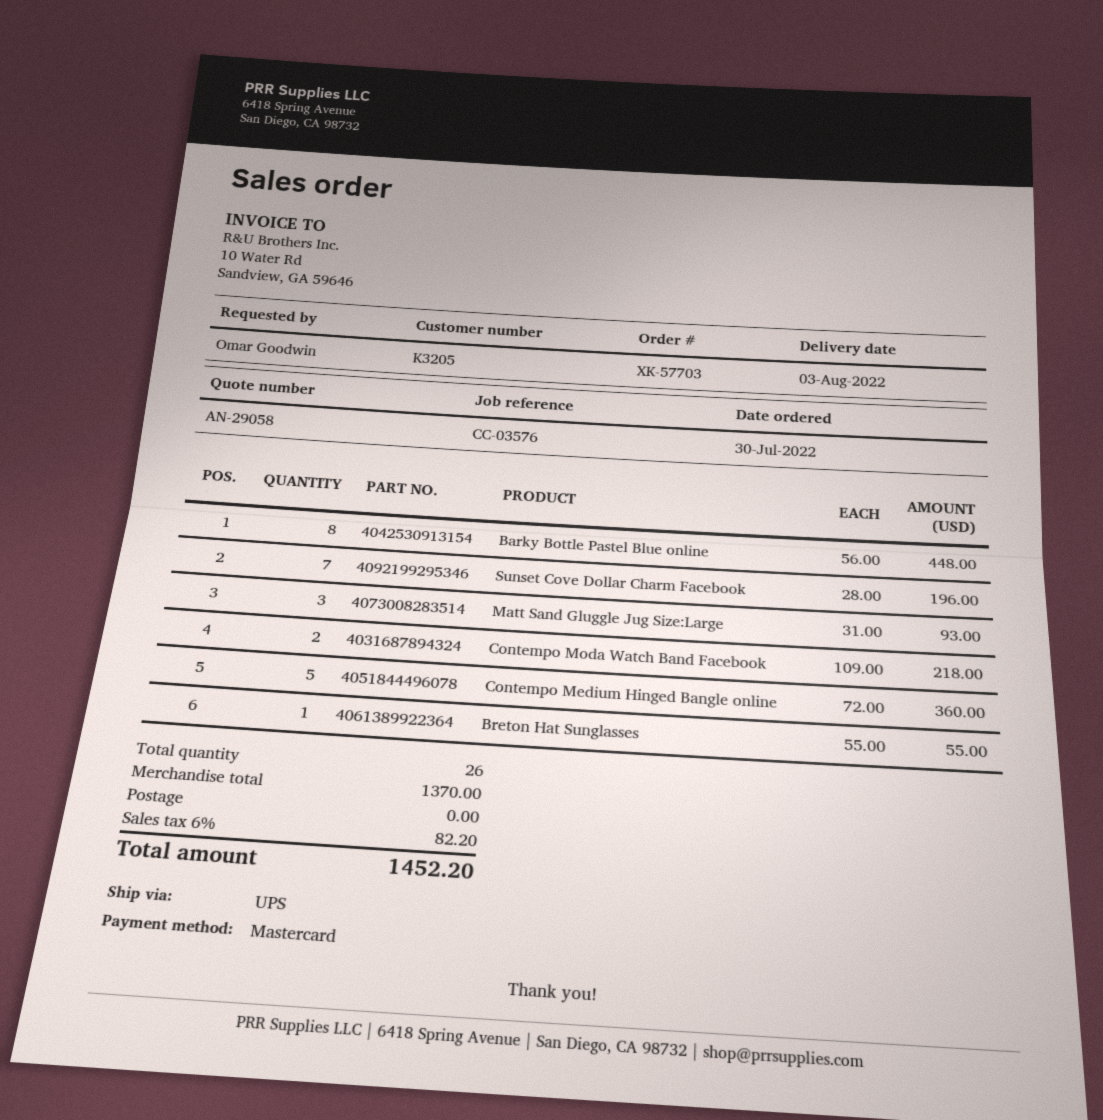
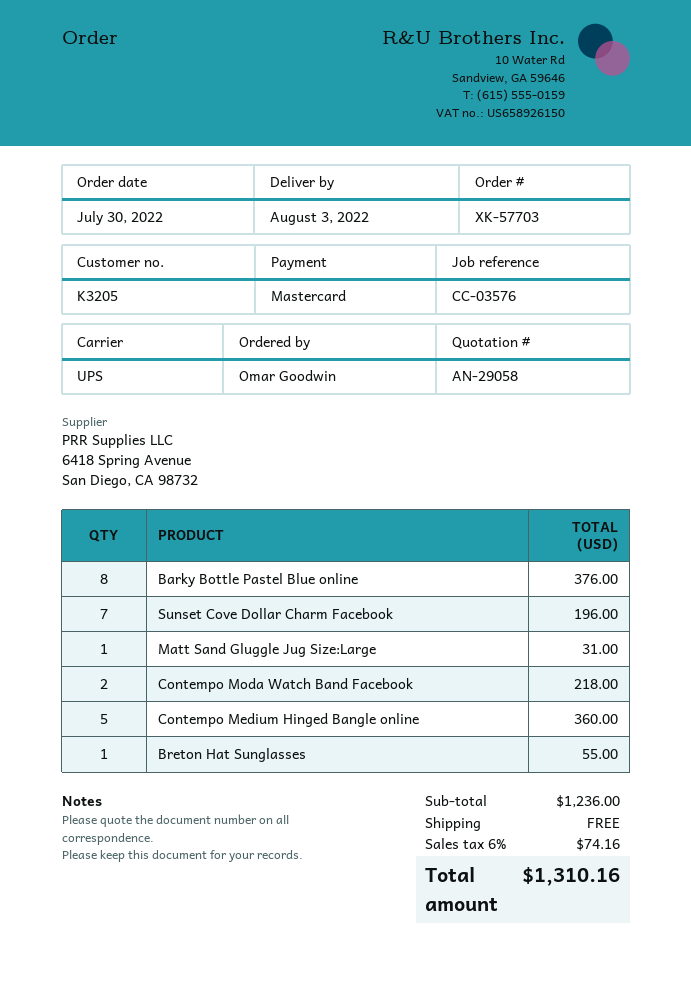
Barky Bottle Pastel Blue online: 8 for 448.00 -> 8 for 376.00
Matt Sand Gluggle Jug Size:Large: 3 for 93.00 -> 1 for 31.00
subtotal: 1370.00 -> 1236.00
tax: 6% = 82.20 -> 6% = 74.16
total: 1452.20 -> 1310.16

